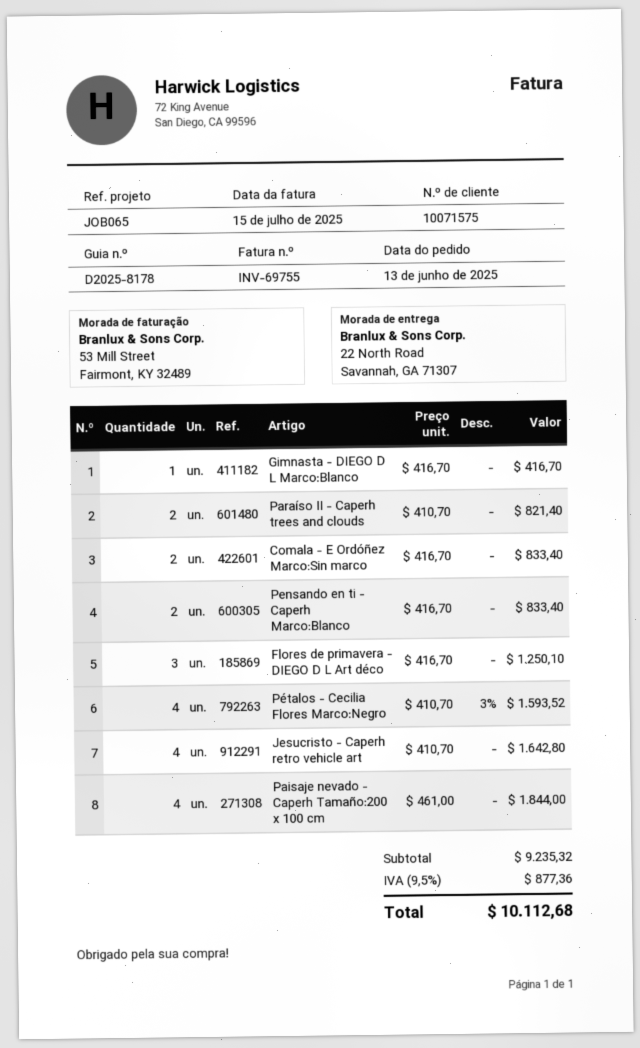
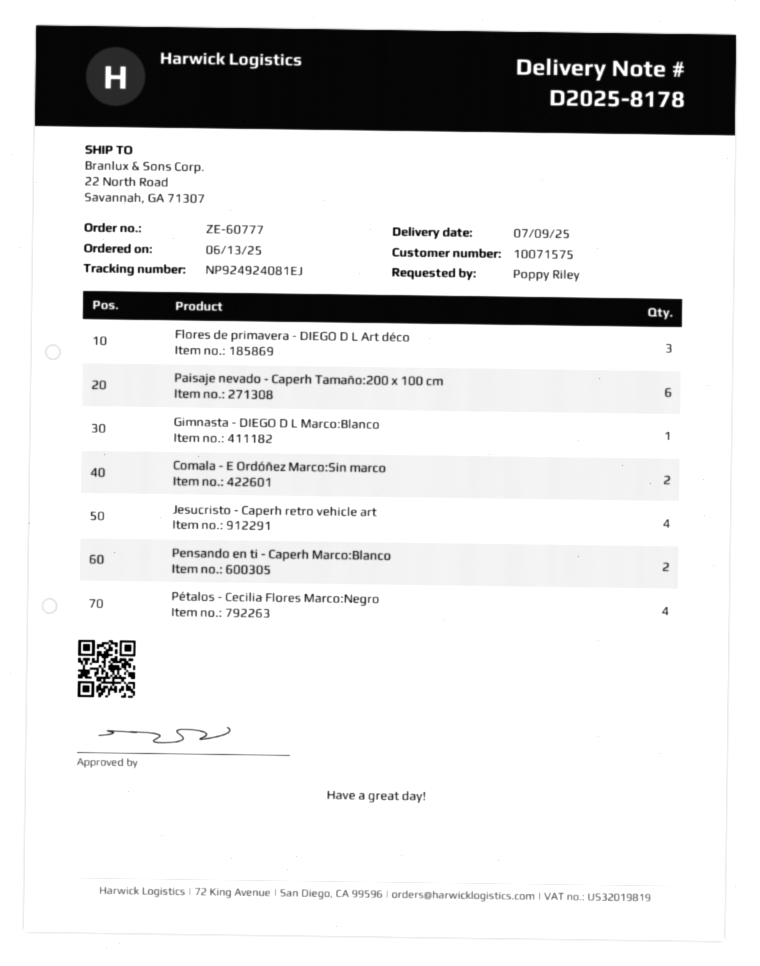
Paraíso II - Caperh trees and clouds: 2 -> none
Paisaje nevado - Caperh Tamaño:200 x 100 cm: 4 -> 6

